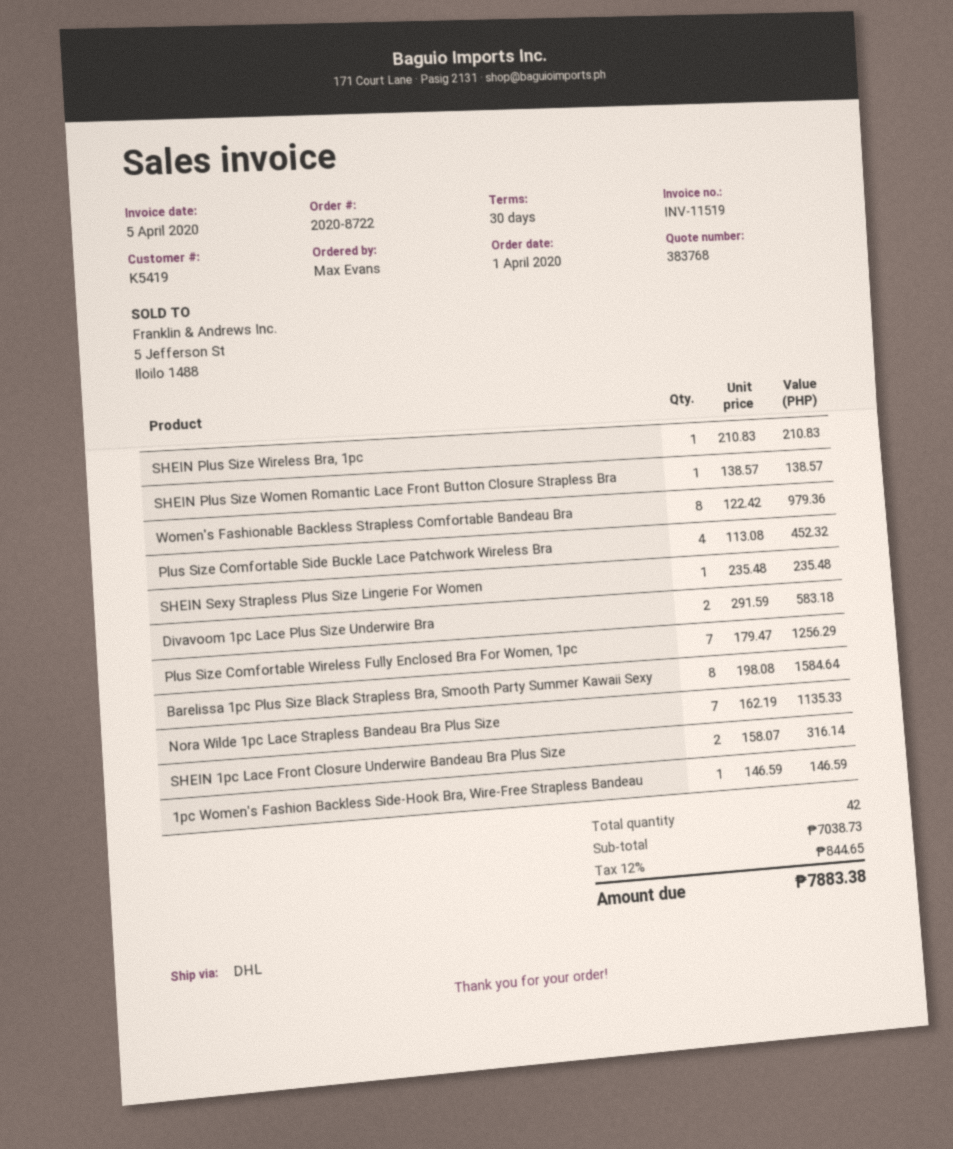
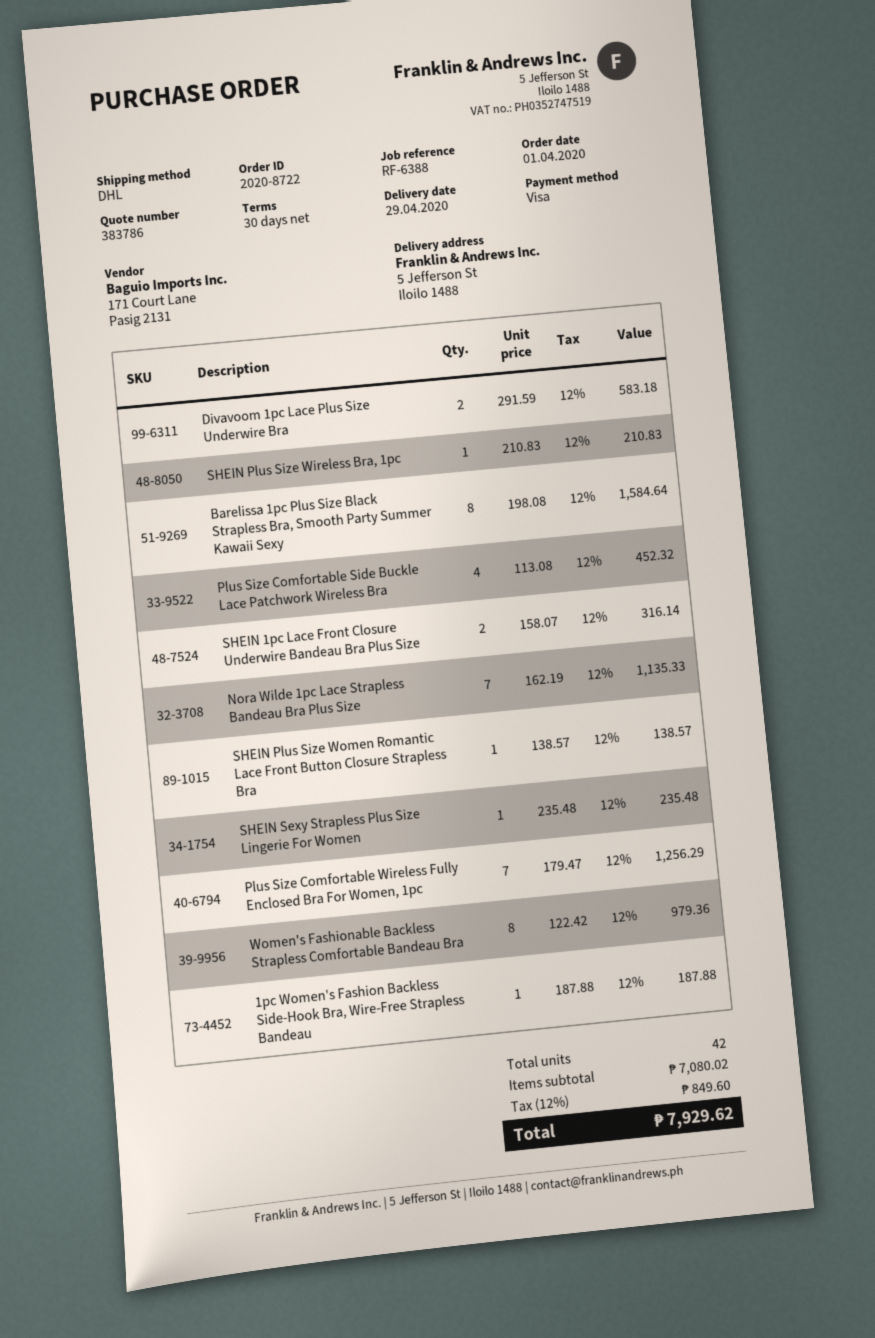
quote number: 383768 -> 383786
1pc Women's Fashion Backless Side-Hook Bra, Wire-Free Strapless Bandeau: 1 x 146.59 = 146.59 -> 1 x 187.88 = 187.88
subtotal: 7038.73 -> 7080.02
tax: 12% = 844.65 -> 12% = 849.60
total: 7883.38 -> 7929.62

